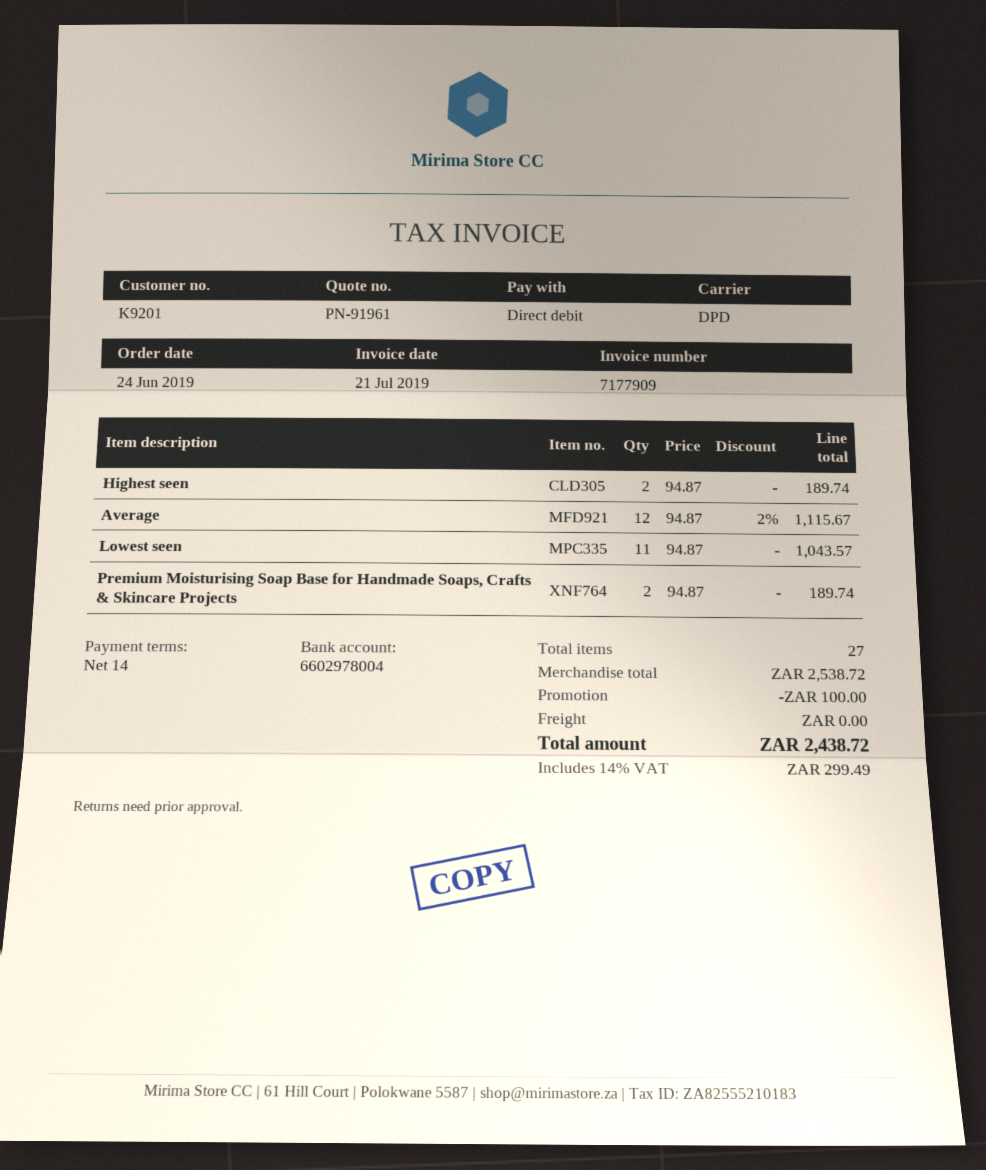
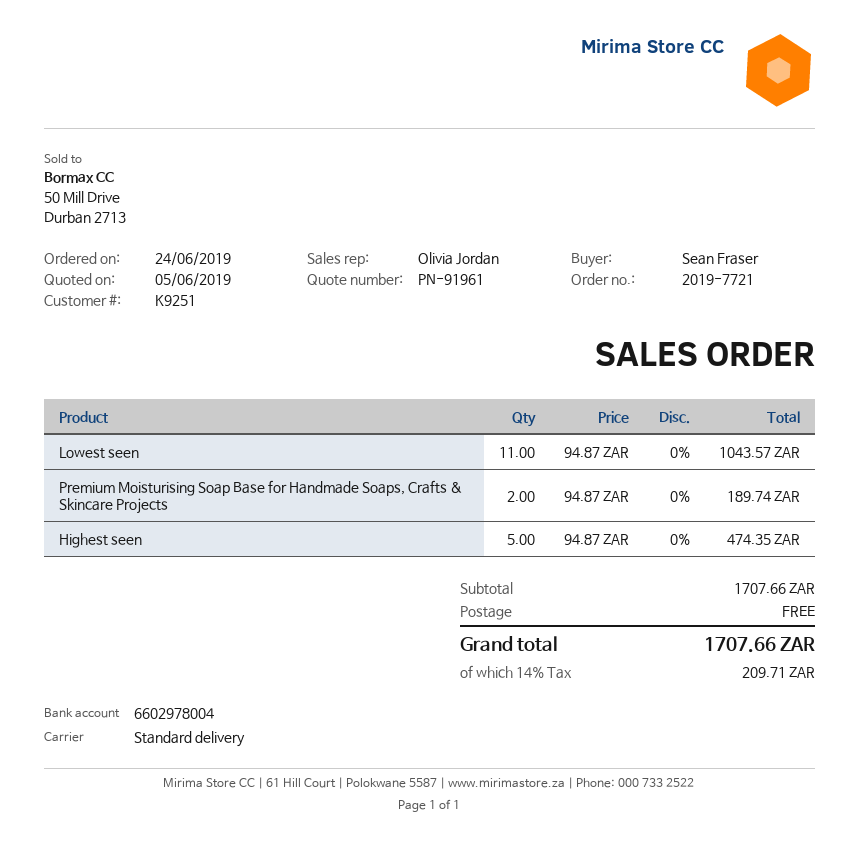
customer number: K9201 -> K9251
shipping method: DPD -> standard
Highest seen: 2 x 94.87 = 189.74 -> 5 x 94.87 = 474.35
Average: 12 x 94.87 - 2% = 1115.67 -> none
subtotal: 2538.72 -> 1707.66
discount: 100.00 -> none
tax: 14% = 299.49 -> 14% = 209.71
total: 2438.72 -> 1707.66

